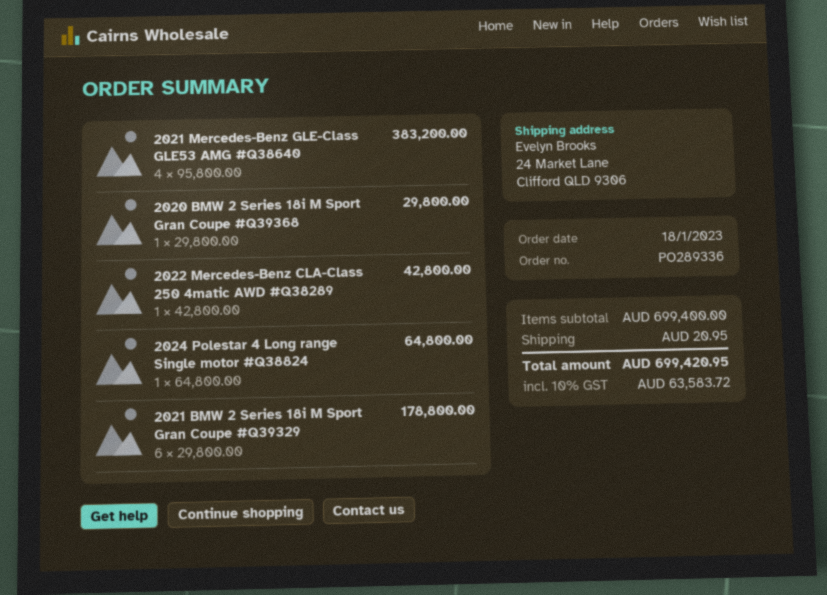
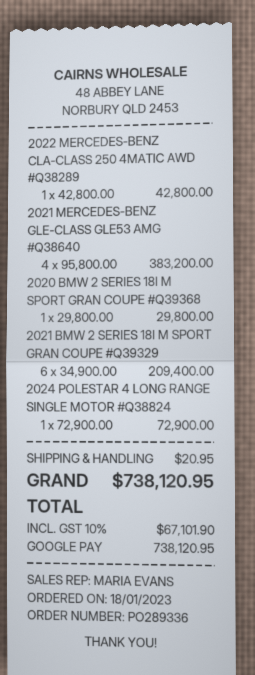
2024 Polestar 4 Long range Single motor #Q38824: 1 x 64800.00 = 64800.00 -> 1 x 72900.00 = 72900.00
2021 BMW 2 Series 18i M Sport Gran Coupe #Q39329: 6 x 29800.00 = 178800.00 -> 6 x 34900.00 = 209400.00
tax: 10% = 63583.72 -> 10% = 67101.90
total: 699420.95 -> 738120.95

